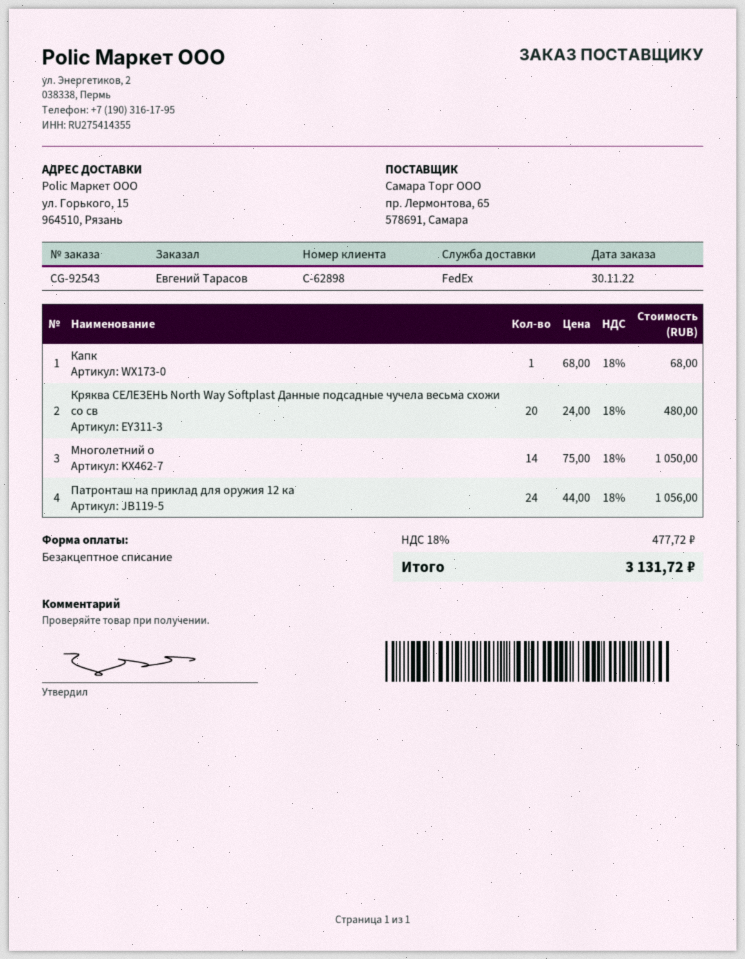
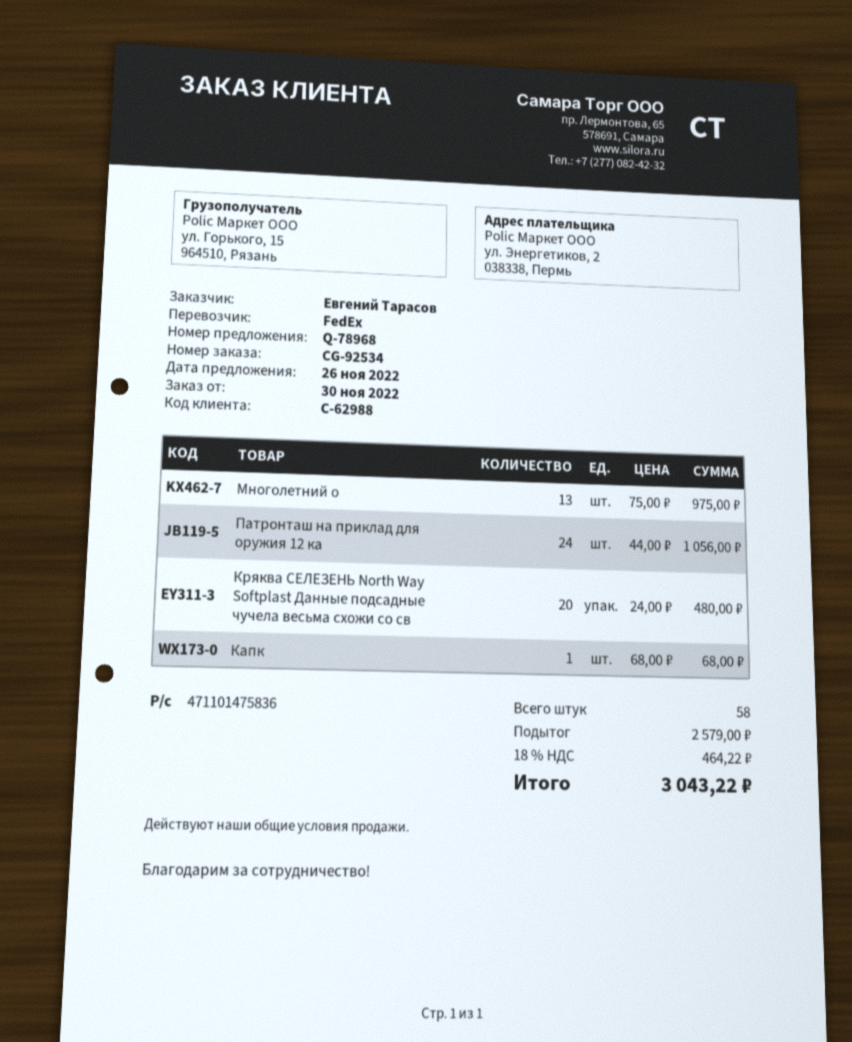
order number: CG-92543 -> CG-92534
customer number: C-62898 -> C-62988
Многолетний о: 14 x 75.00 = 1050.00 -> 13 x 75.00 = 975.00
tax: 18% = 477.72 -> 18% = 464.22
total: 3131.72 -> 3043.22

